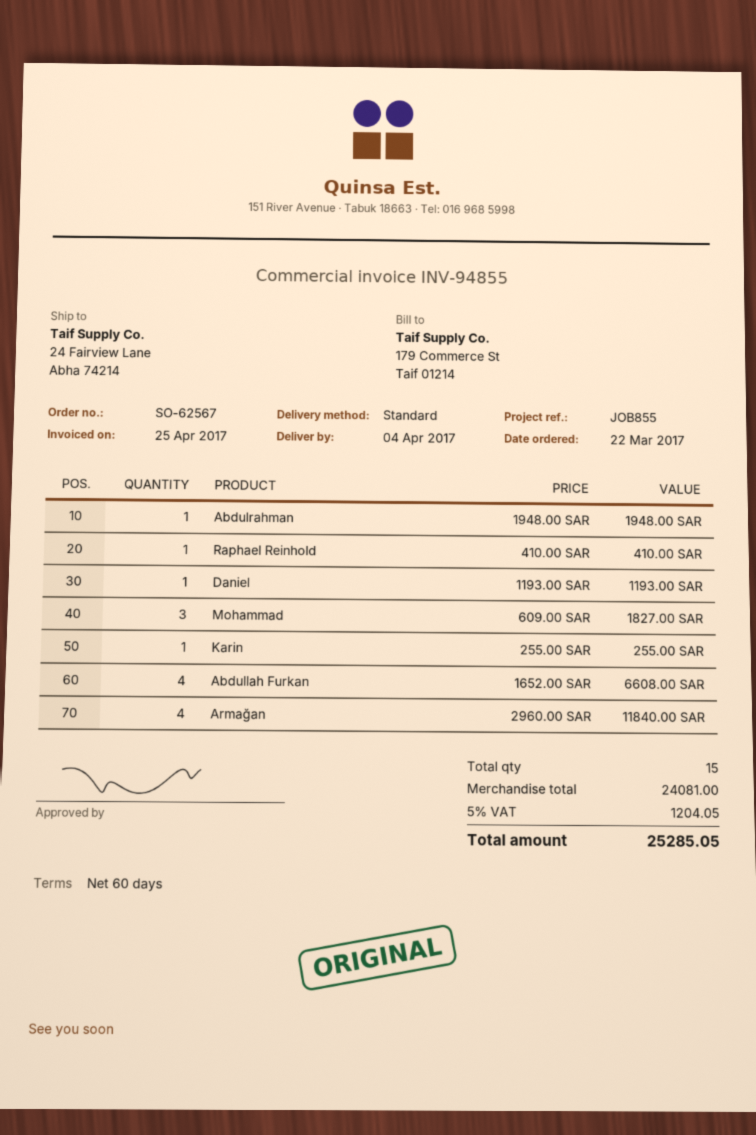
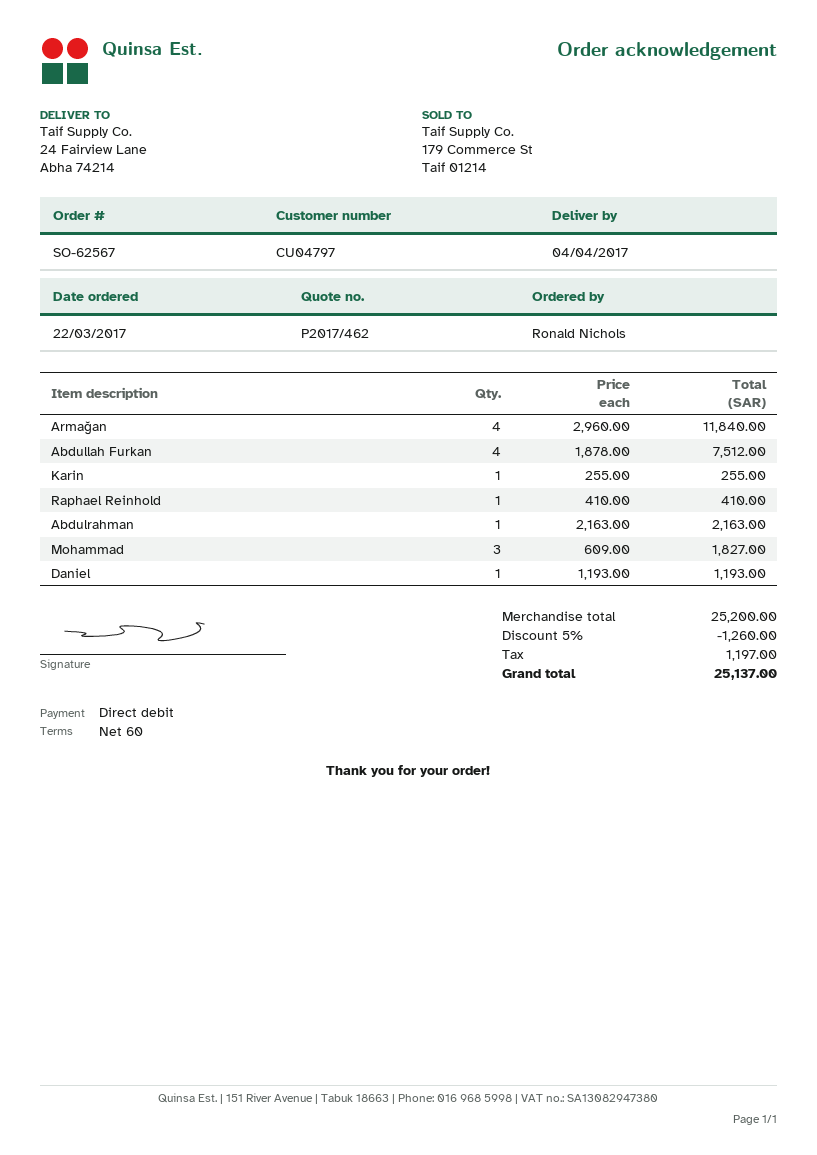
Abdulrahman: 1 x 1948.00 = 1948.00 -> 1 x 2163.00 = 2163.00
Abdullah Furkan: 4 x 1652.00 = 6608.00 -> 4 x 1878.00 = 7512.00
subtotal: 24081.00 -> 25200.00
discount: none -> 5% = 1260.00
tax: 1204.05 -> 1197.00
total: 25285.05 -> 25137.00

